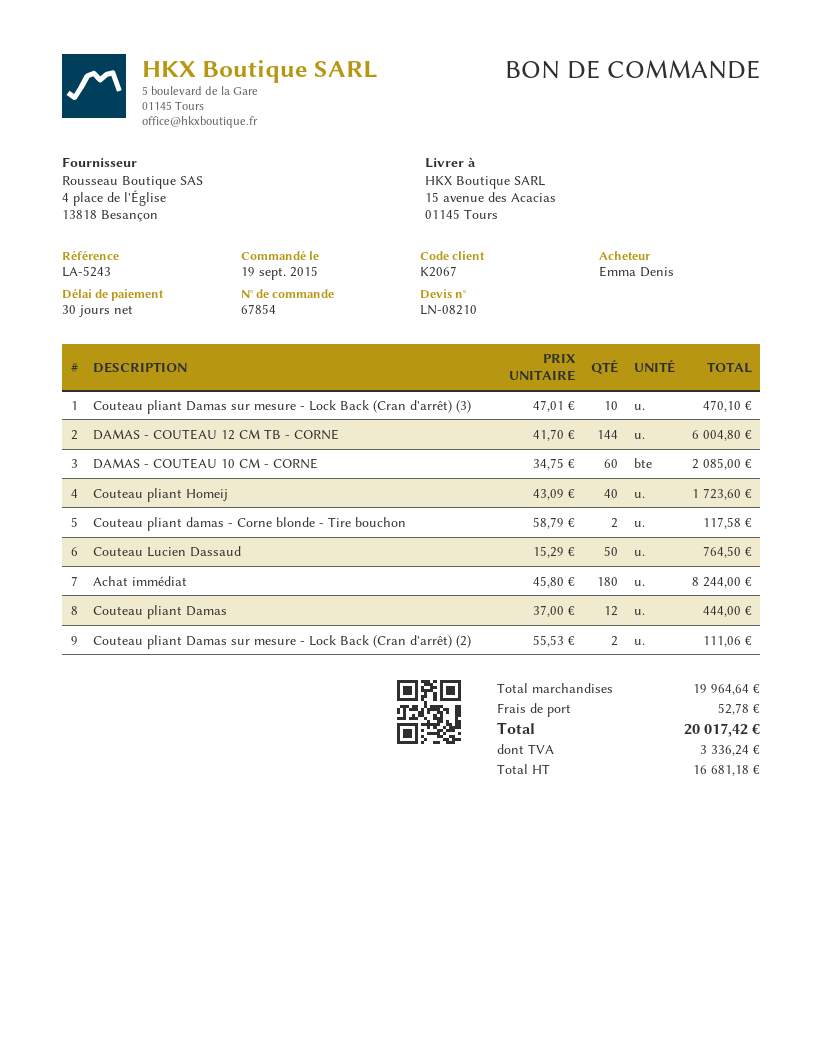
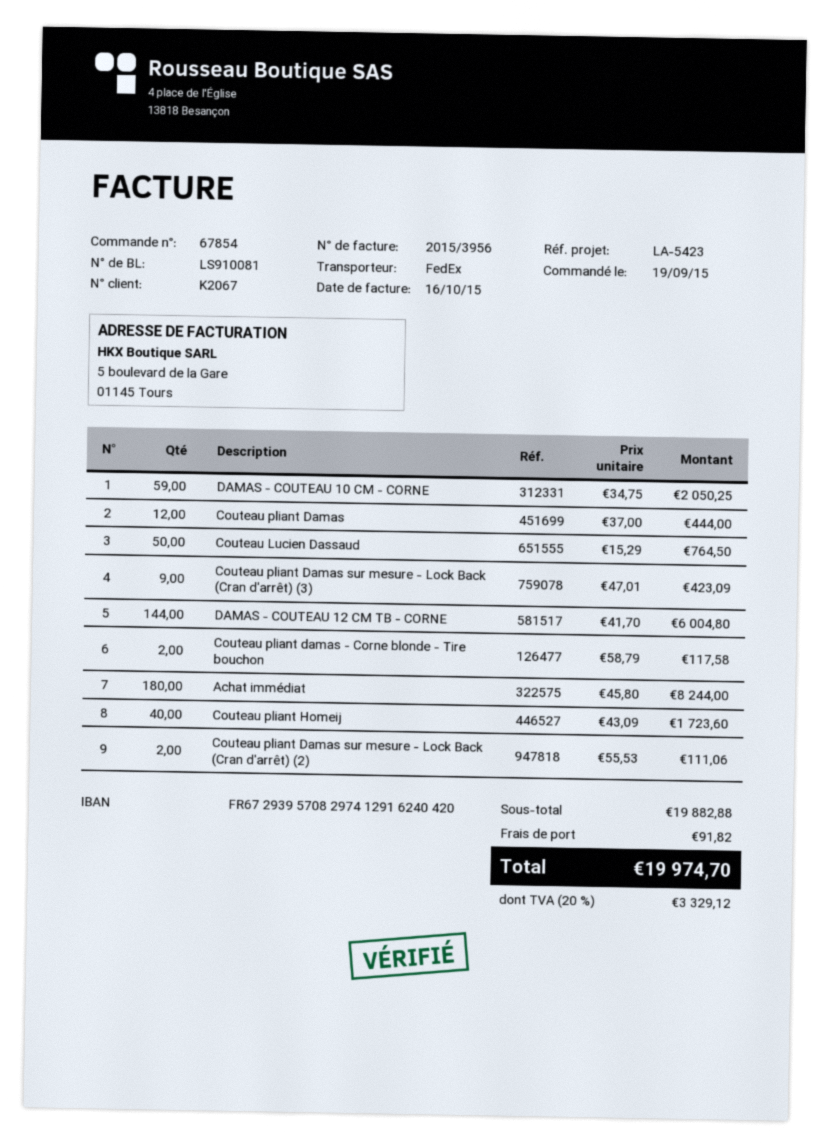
reference: LA-5243 -> LA-5423
Couteau pliant Damas sur mesure - Lock Back (Cran d'arrêt) (3): 10 x 47.01 = 470.10 -> 9 x 47.01 = 423.09
DAMAS - COUTEAU 10 CM - CORNE: 60 x 34.75 = 2085.00 -> 59 x 34.75 = 2050.25
subtotal: 19964.64 -> 19882.88
shipping: 52.78 -> 91.82
tax: 3336.24 -> 3329.12
total: 20017.42 -> 19974.70

